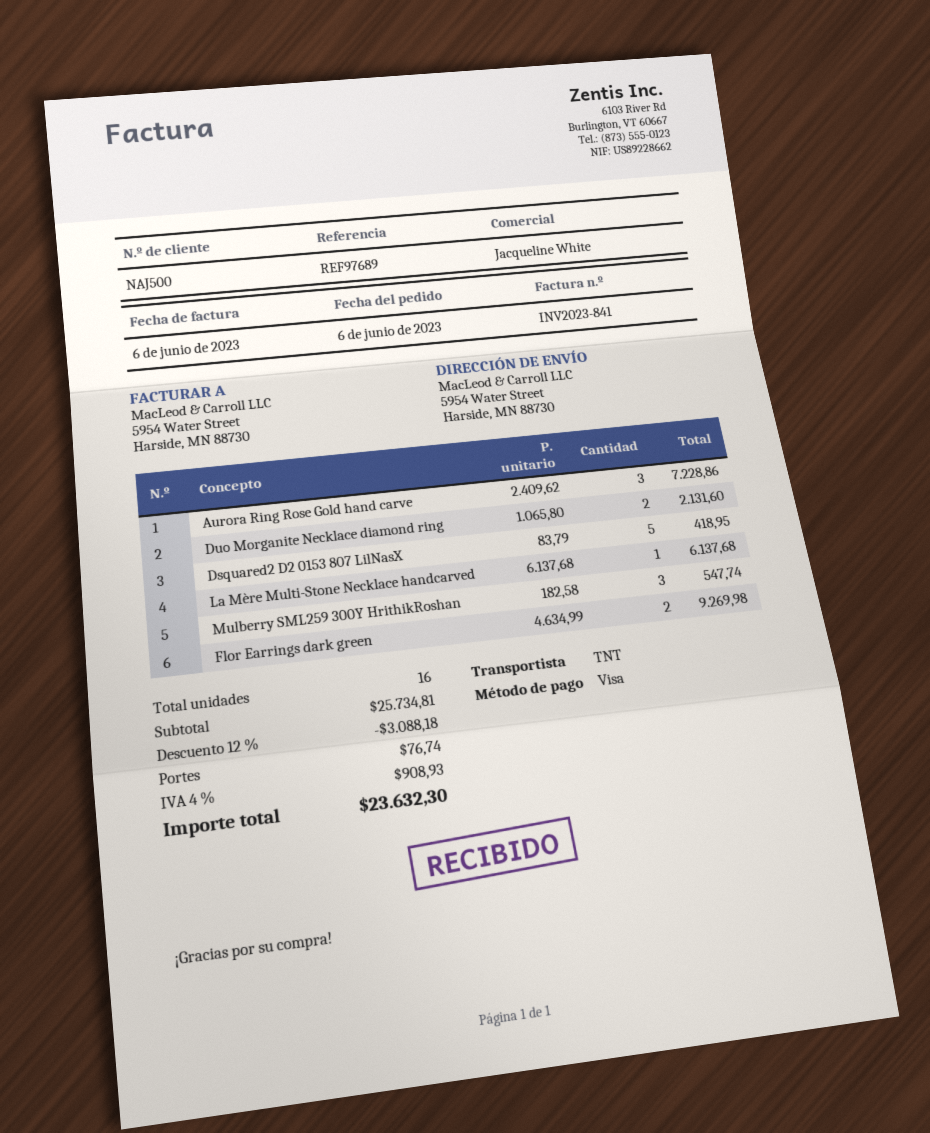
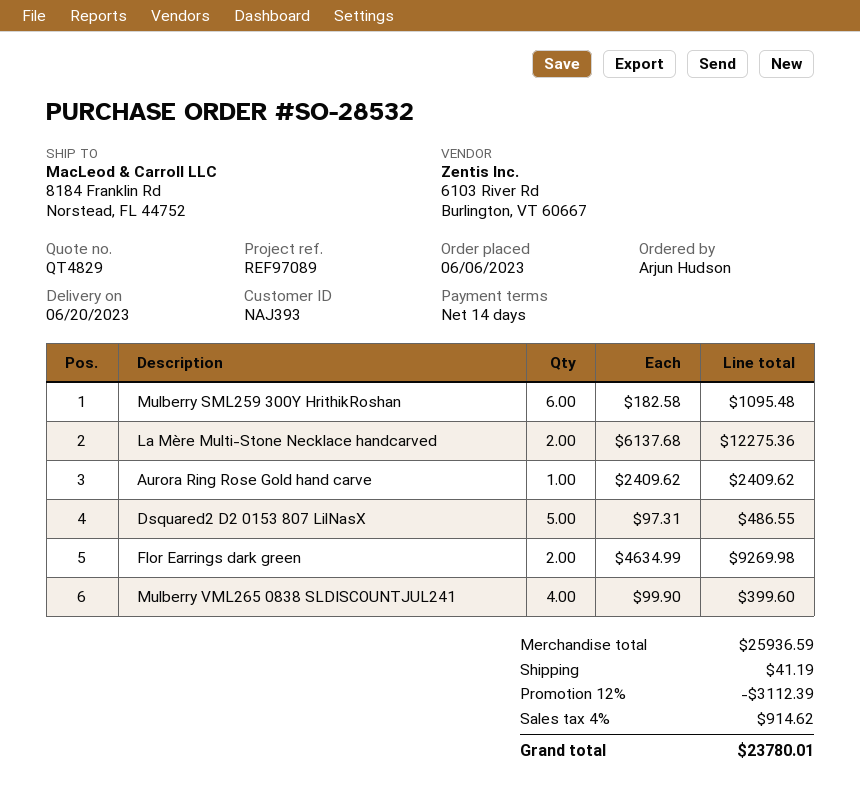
customer number: NAJ500 -> NAJ393
reference: REF97689 -> REF97089
ship to: 5954 Water Street, Harside, MN 88730 -> 8184 Franklin Rd, Norstead, FL 44752
Aurora Ring Rose Gold hand carve: 3 x 2409.62 = 7228.86 -> 1 x 2409.62 = 2409.62
Duo Morganite Necklace diamond ring: 2 x 1065.80 = 2131.60 -> none
Dsquared2 D2 0153 807 LilNasX: 5 x 83.79 = 418.95 -> 5 x 97.31 = 486.55
La Mère Multi-Stone Necklace handcarved: 1 x 6137.68 = 6137.68 -> 2 x 6137.68 = 12275.36
Mulberry SML259 300Y HrithikRoshan: 3 x 182.58 = 547.74 -> 6 x 182.58 = 1095.48
Mulberry VML265 0838 SLDISCOUNTJUL241: none -> 4 x 99.90 = 399.60
subtotal: 25734.81 -> 25936.59
discount: 12% = 3088.18 -> 12% = 3112.39
shipping: 76.74 -> 41.19
tax: 4% = 908.93 -> 4% = 914.62
total: 23632.30 -> 23780.01

